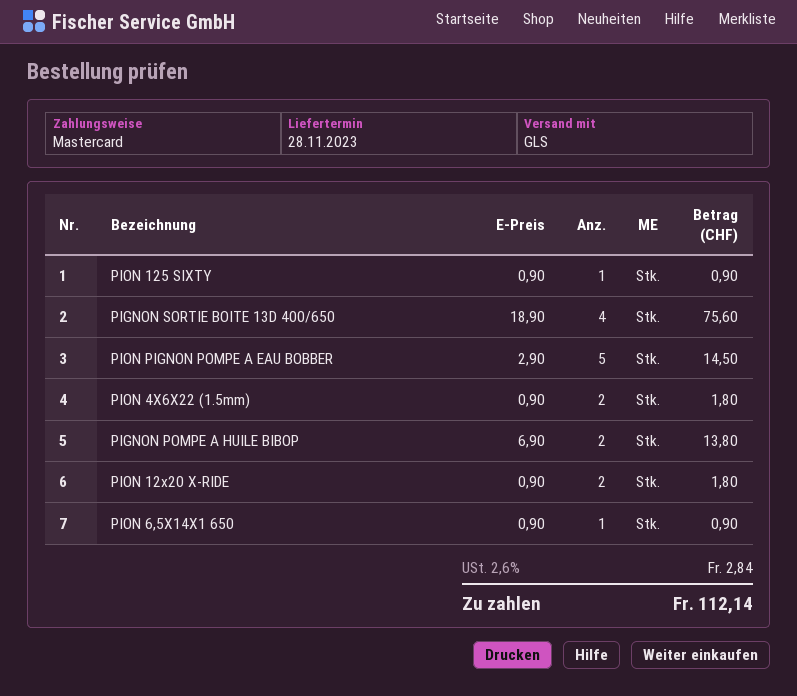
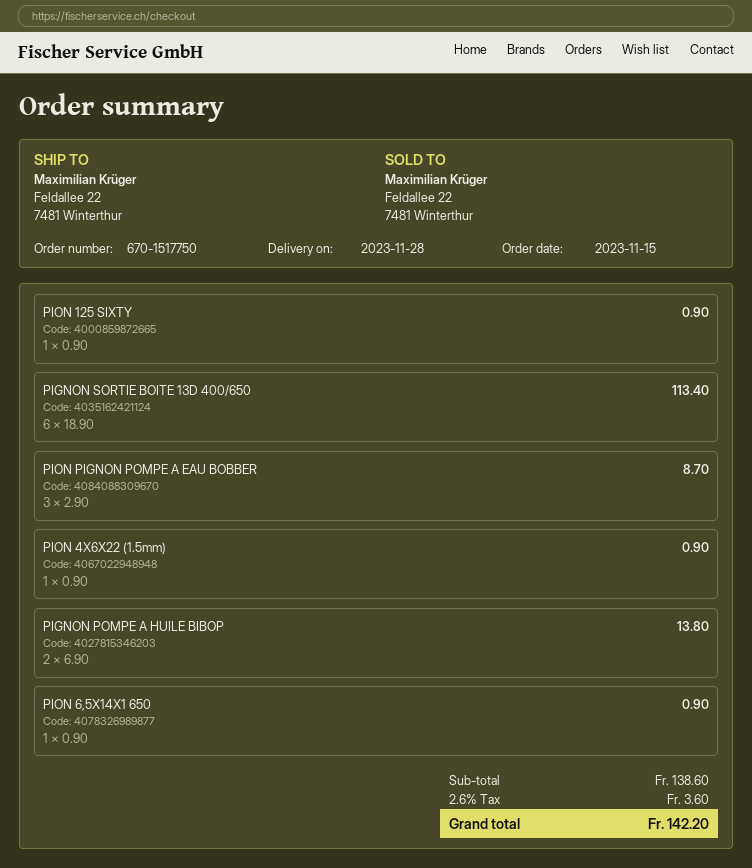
PIGNON SORTIE BOITE 13D 400/650: 4 x 18.90 = 75.60 -> 6 x 18.90 = 113.40
PION PIGNON POMPE A EAU BOBBER: 5 x 2.90 = 14.50 -> 3 x 2.90 = 8.70
PION 4X6X22 (1.5mm): 2 x 0.90 = 1.80 -> 1 x 0.90 = 0.90
PION 12x20 X-RIDE: 2 x 0.90 = 1.80 -> none
tax: 2.6% = 2.84 -> 2.6% = 3.60
total: 112.14 -> 142.20

